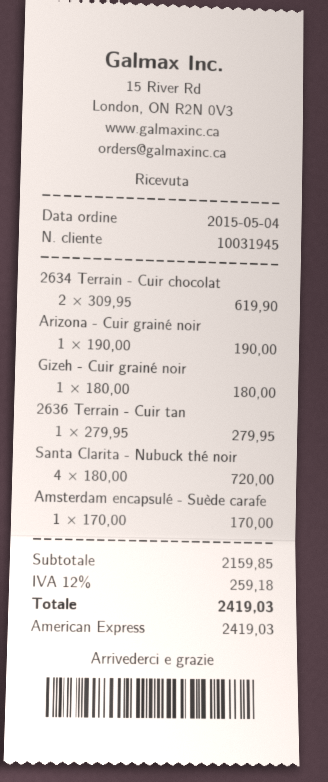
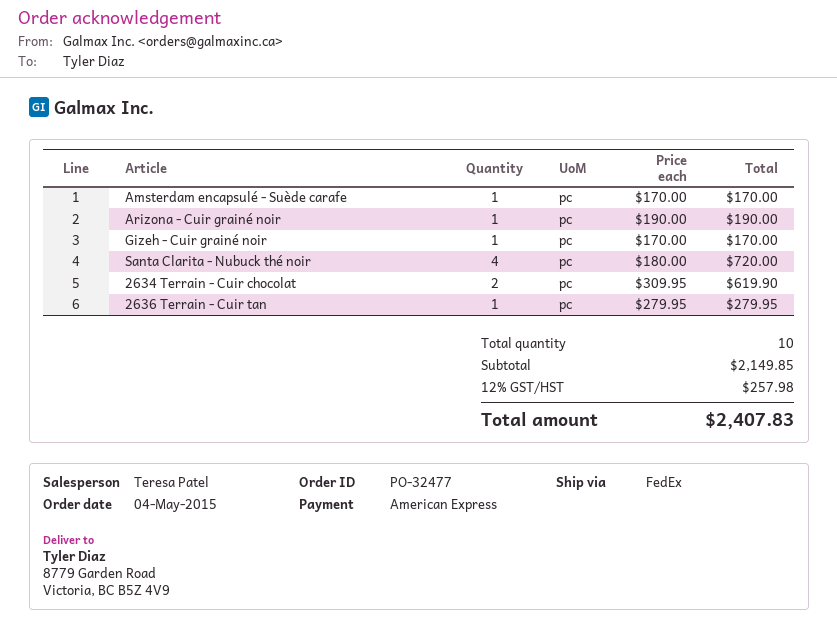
Gizeh - Cuir grainé noir: 1 x 180.00 = 180.00 -> 1 x 170.00 = 170.00
subtotal: 2159.85 -> 2149.85
tax: 12% = 259.18 -> 12% = 257.98
total: 2419.03 -> 2407.83

